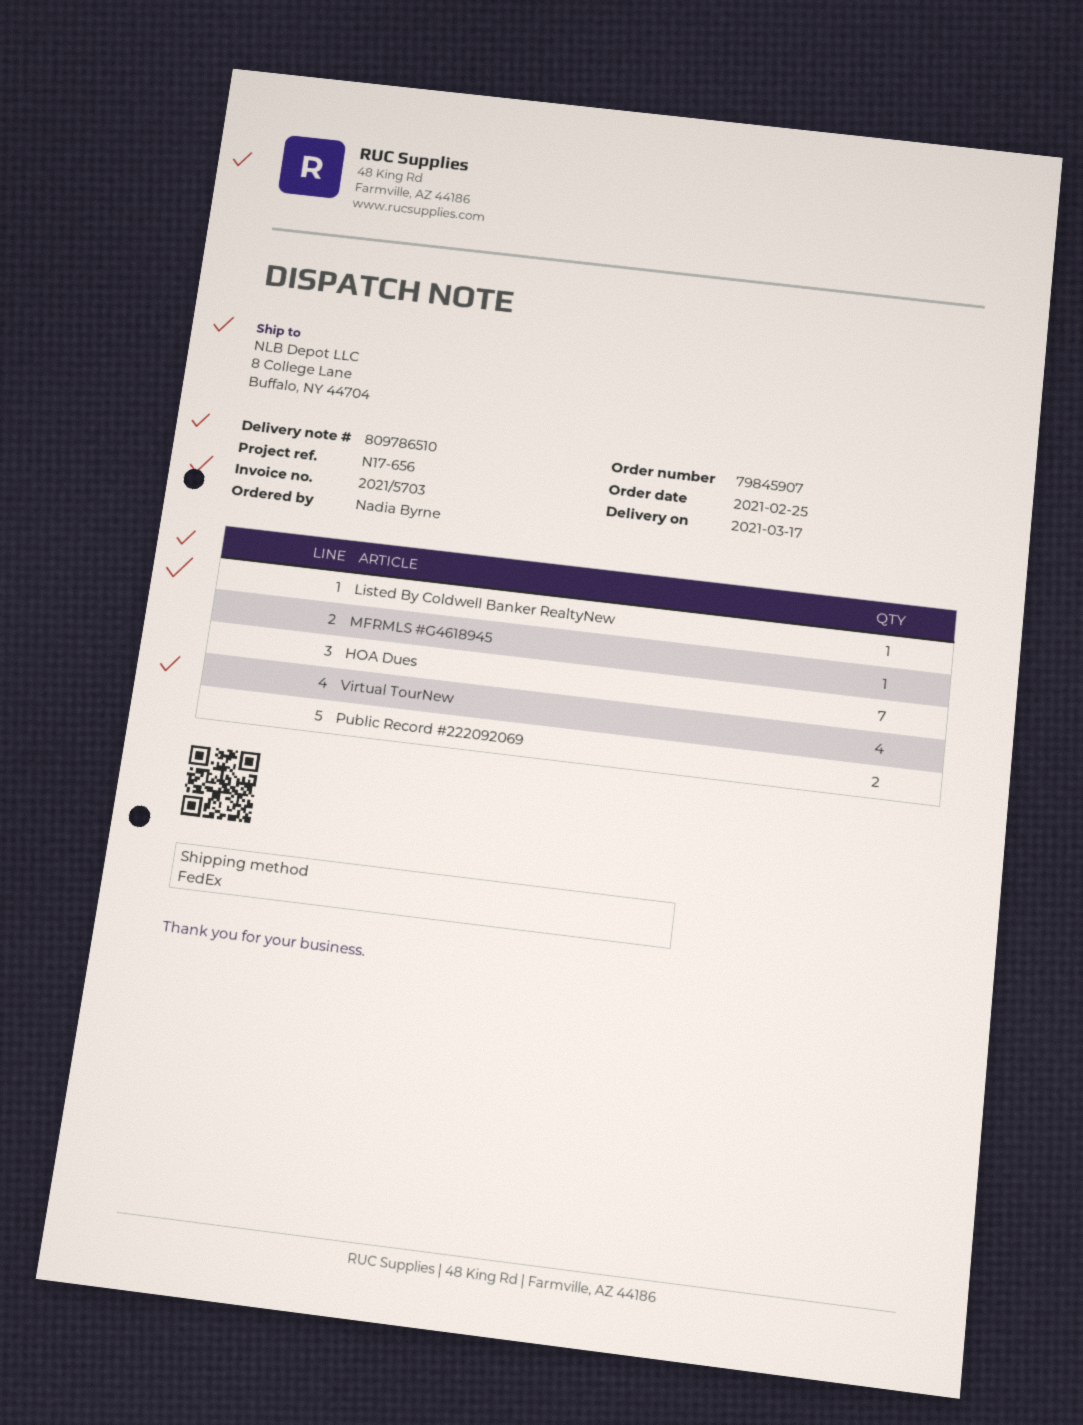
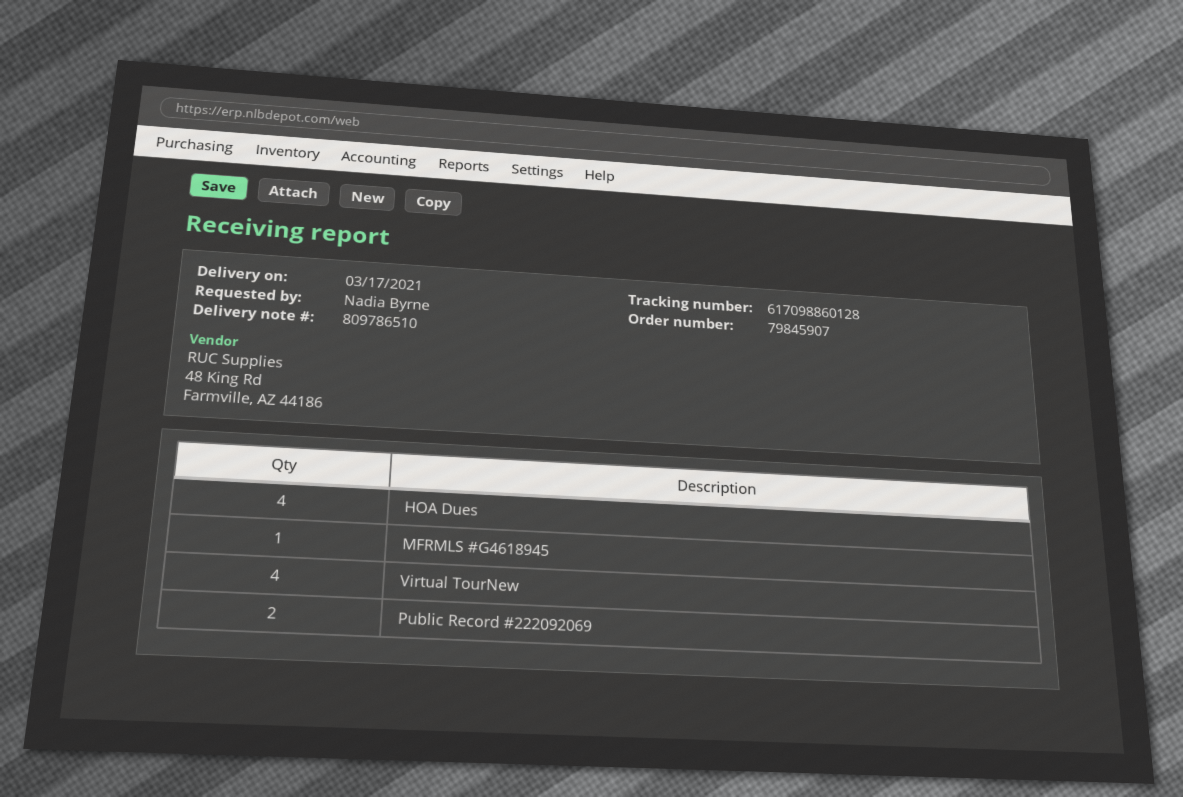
Listed By Coldwell Banker RealtyNew: 1 -> none
HOA Dues: 7 -> 4

